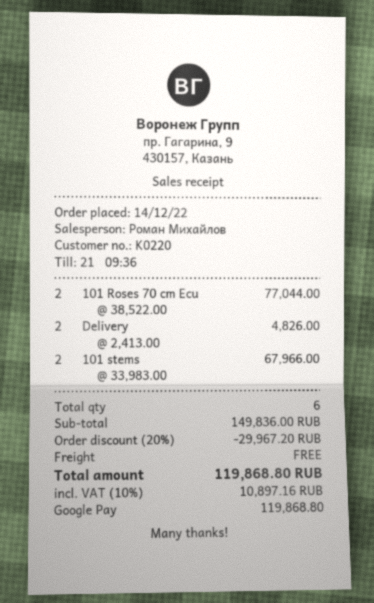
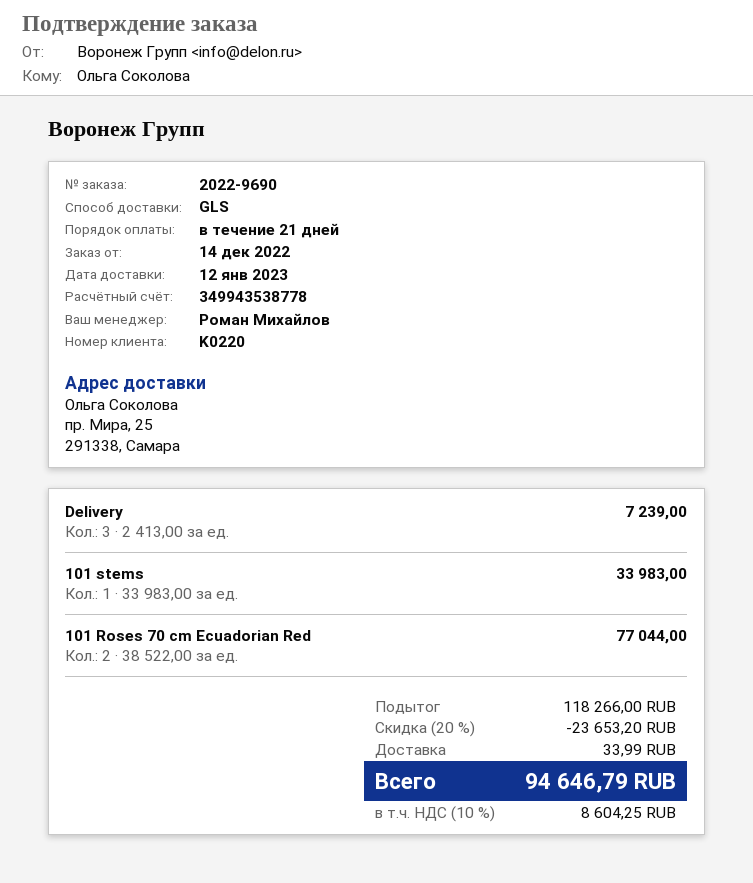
Delivery: 2 x 2413.00 = 4826.00 -> 3 x 2413.00 = 7239.00
101 stems: 2 x 33983.00 = 67966.00 -> 1 x 33983.00 = 33983.00
subtotal: 149836.00 -> 118266.00
discount: 20% = 29967.20 -> 20% = 23653.20
shipping: 0.00 -> 33.99
tax: 10% = 10897.16 -> 10% = 8604.25
total: 119868.80 -> 94646.79

